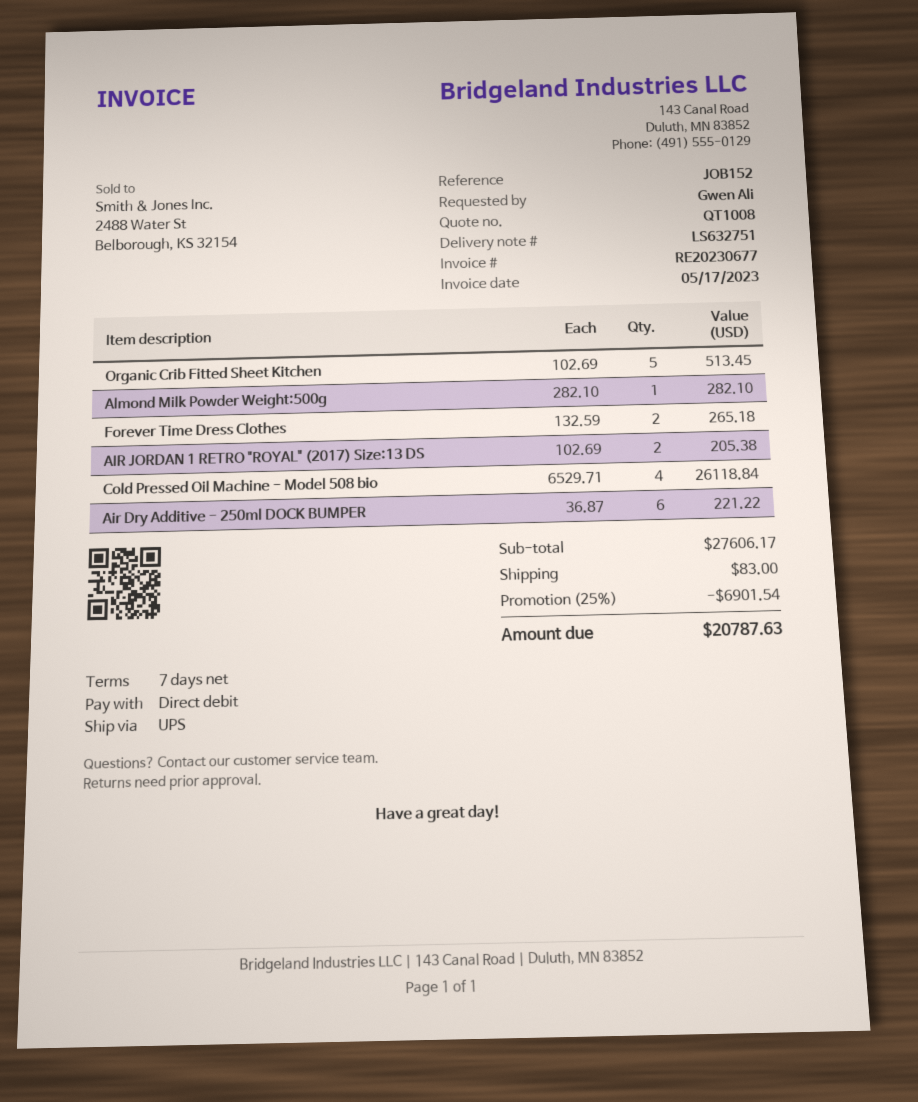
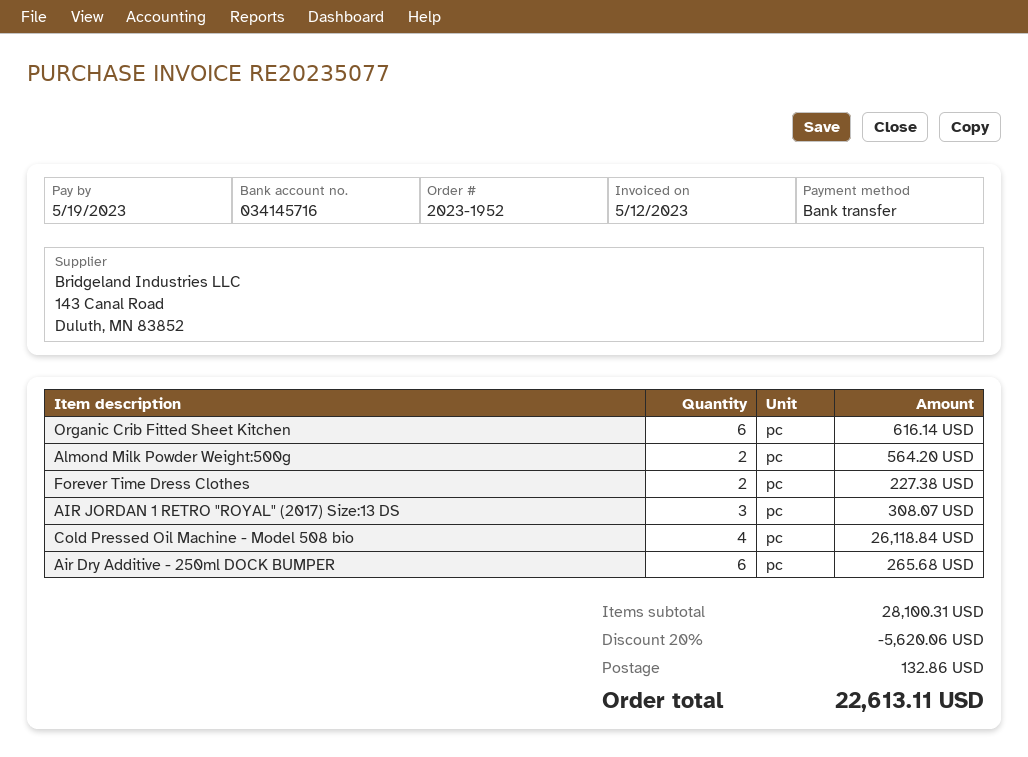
invoice number: RE20230677 -> RE20235077
invoice date: 2023-05-17 -> 2023-05-12
payment method: direct debit -> bank transfer
Organic Crib Fitted Sheet Kitchen: 5 for 513.45 -> 6 for 616.14
Almond Milk Powder Weight:500g: 1 for 282.10 -> 2 for 564.20
Forever Time Dress Clothes: 2 for 265.18 -> 2 for 227.38
AIR JORDAN 1 RETRO "ROYAL" (2017) Size:13 DS: 2 for 205.38 -> 3 for 308.07
Air Dry Additive - 250ml DOCK BUMPER: 6 for 221.22 -> 6 for 265.68
subtotal: 27606.17 -> 28100.31
discount: 25% = 6901.54 -> 20% = 5620.06
shipping: 83.00 -> 132.86
total: 20787.63 -> 22613.11

